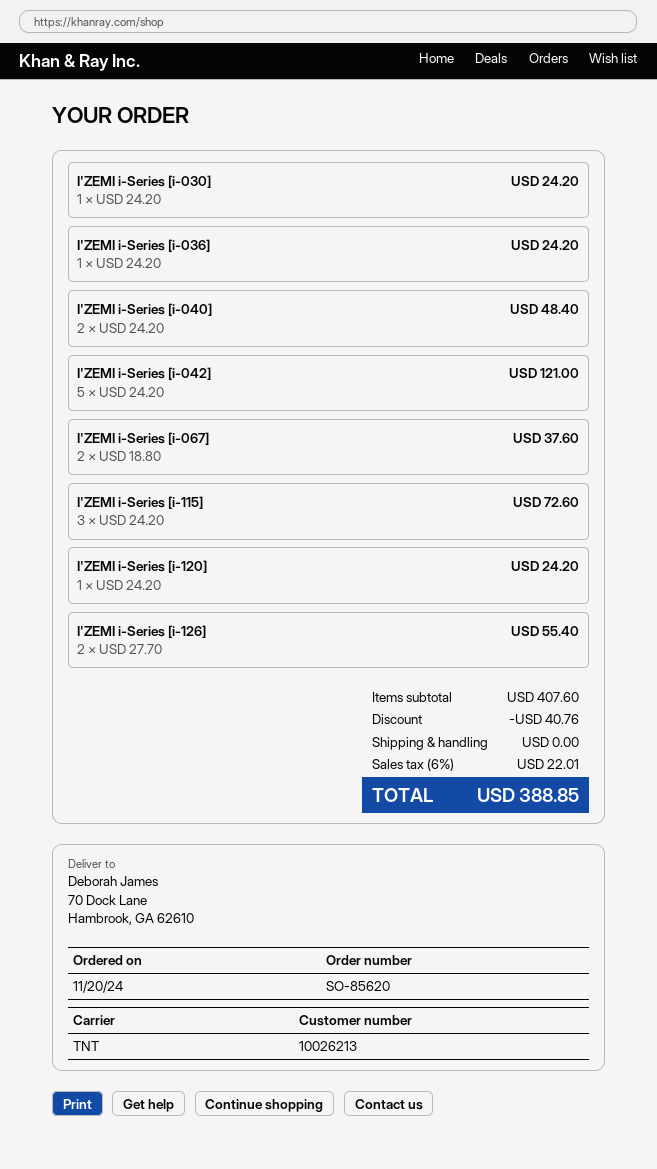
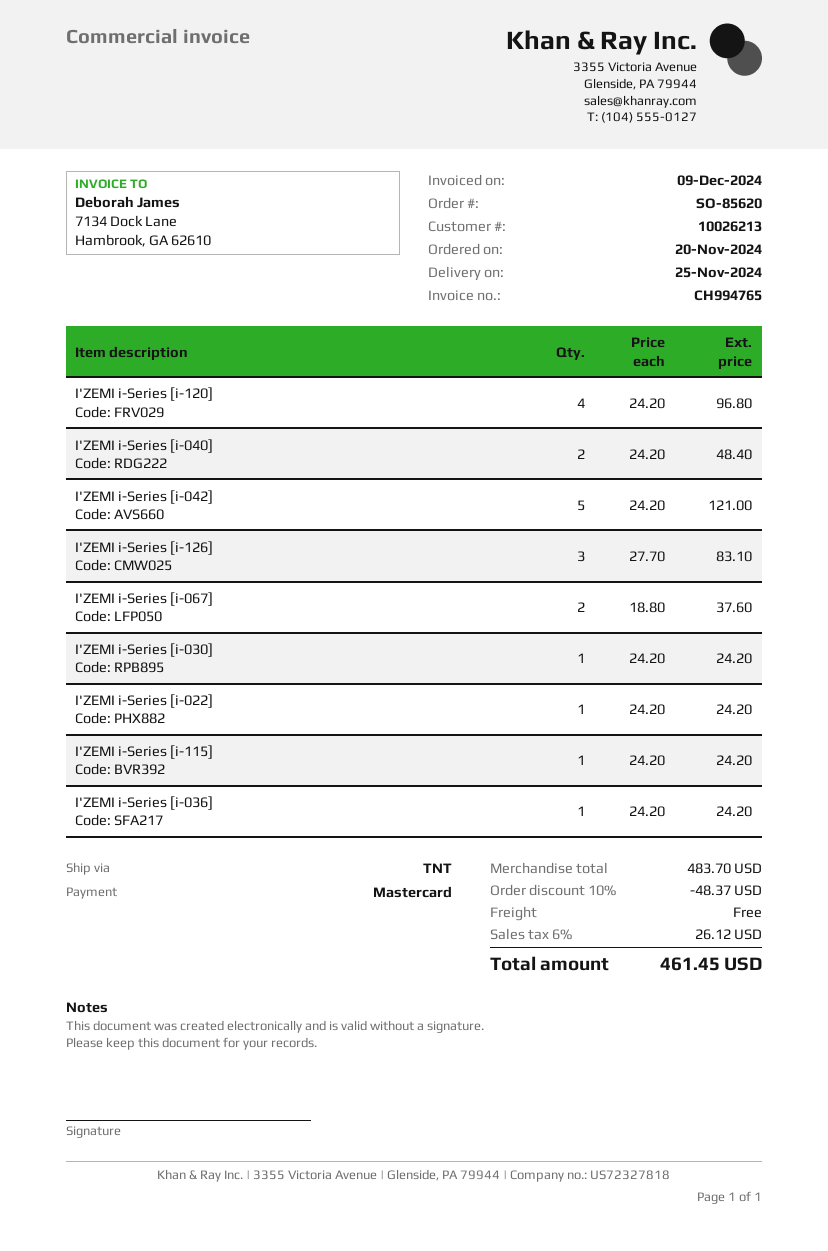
I'ZEMI i-Series [i-115]: 3 x 24.20 = 72.60 -> 1 x 24.20 = 24.20
I'ZEMI i-Series [i-120]: 1 x 24.20 = 24.20 -> 4 x 24.20 = 96.80
I'ZEMI i-Series [i-126]: 2 x 27.70 = 55.40 -> 3 x 27.70 = 83.10
I'ZEMI i-Series [i-022]: none -> 1 x 24.20 = 24.20
subtotal: 407.60 -> 483.70
discount: 40.76 -> 48.37
tax: 6% = 22.01 -> 6% = 26.12
total: 388.85 -> 461.45

